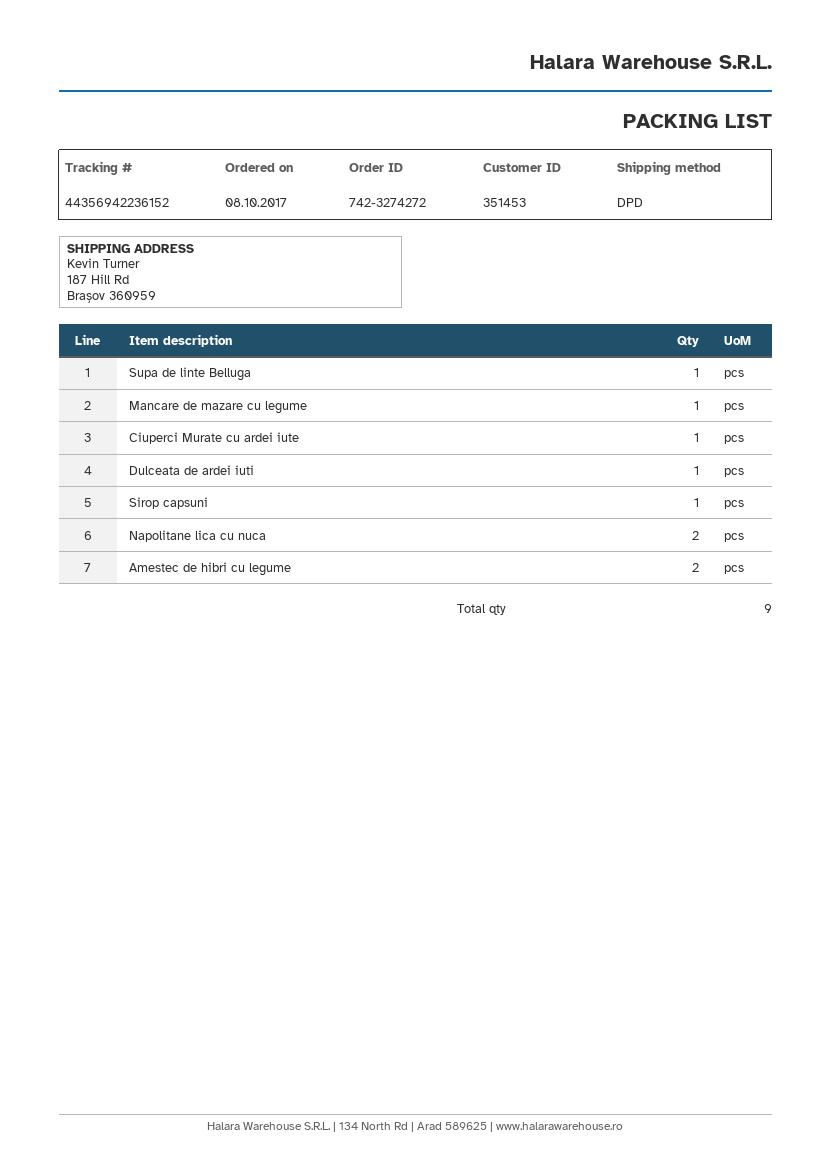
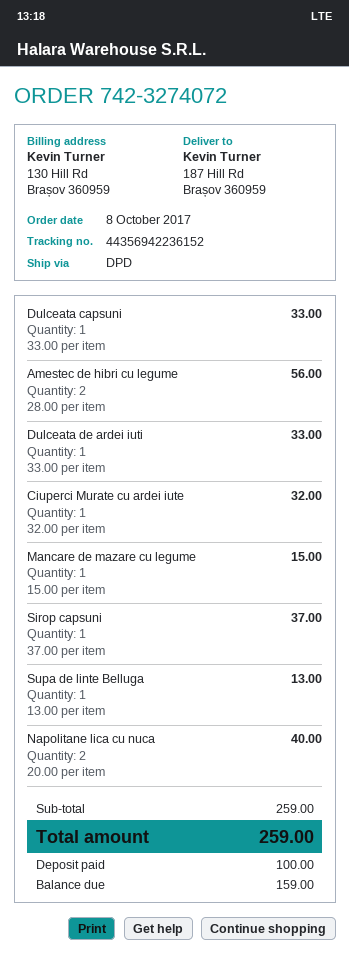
order number: 742-3274272 -> 742-3274072
Dulceata capsuni: none -> 1

